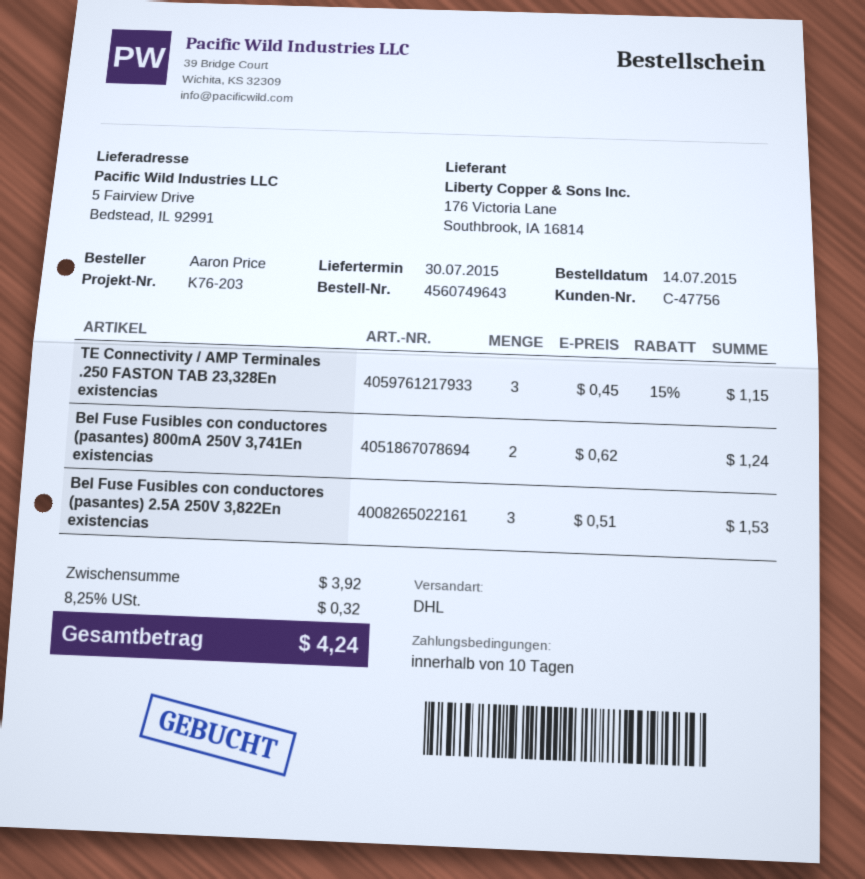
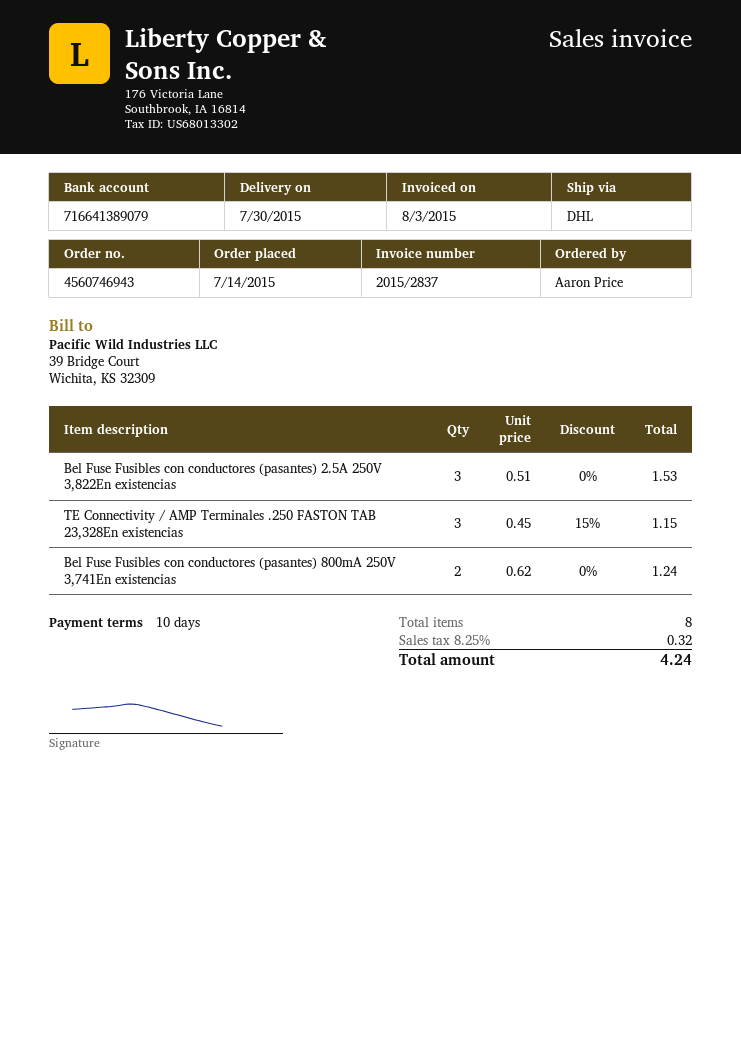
order number: 4560749643 -> 4560746943

